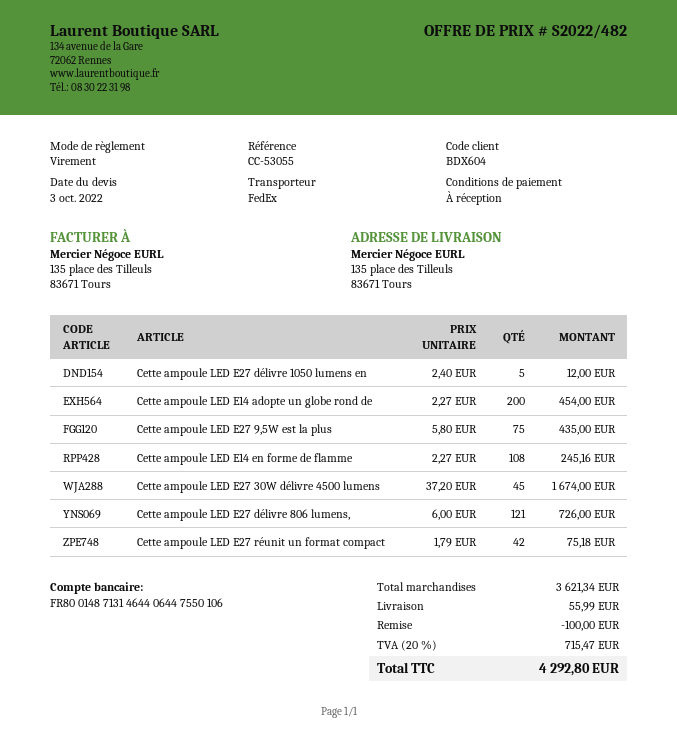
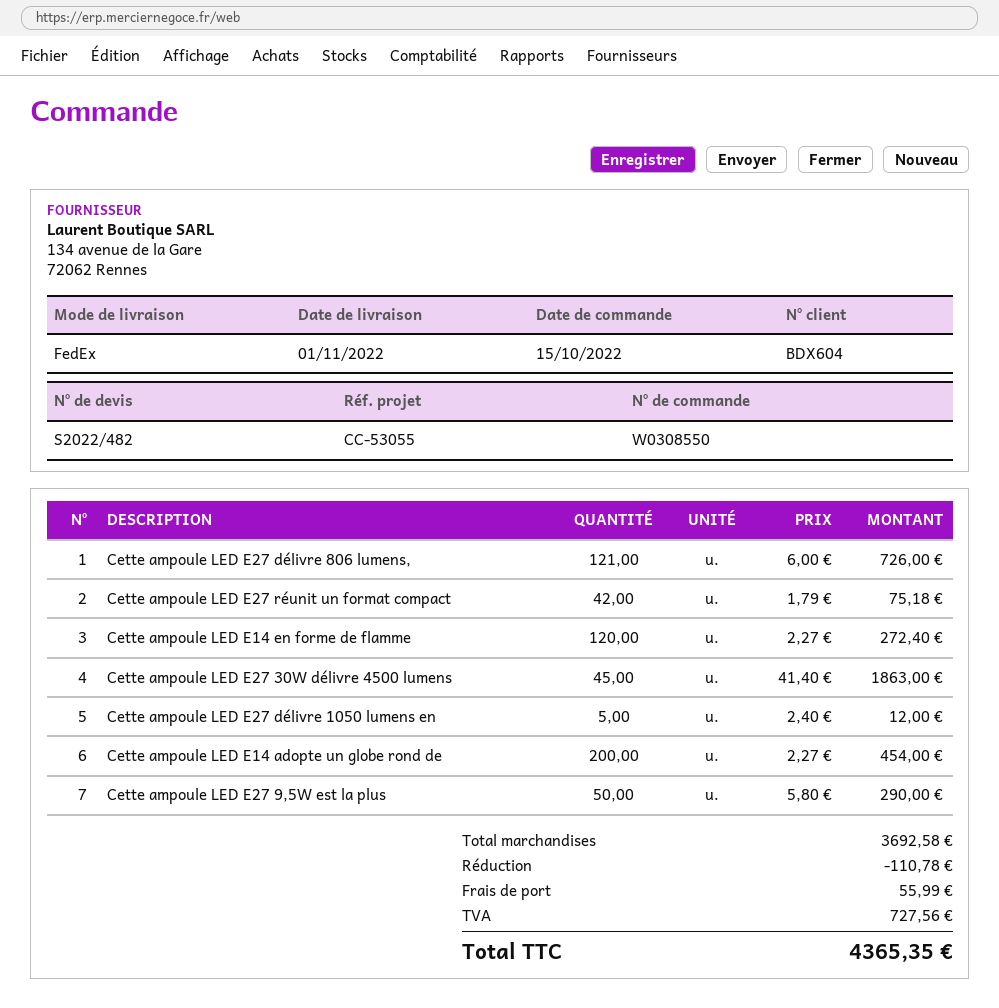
Cette ampoule LED E27 9,5W est la plus: 75 x 5.80 = 435.00 -> 50 x 5.80 = 290.00
Cette ampoule LED E14 en forme de flamme: 108 x 2.27 = 245.16 -> 120 x 2.27 = 272.40
Cette ampoule LED E27 30W délivre 4500 lumens: 45 x 37.20 = 1674.00 -> 45 x 41.40 = 1863.00
subtotal: 3621.34 -> 3692.58
discount: 100.00 -> 110.78
tax: 715.47 -> 727.56
total: 4292.80 -> 4365.35

